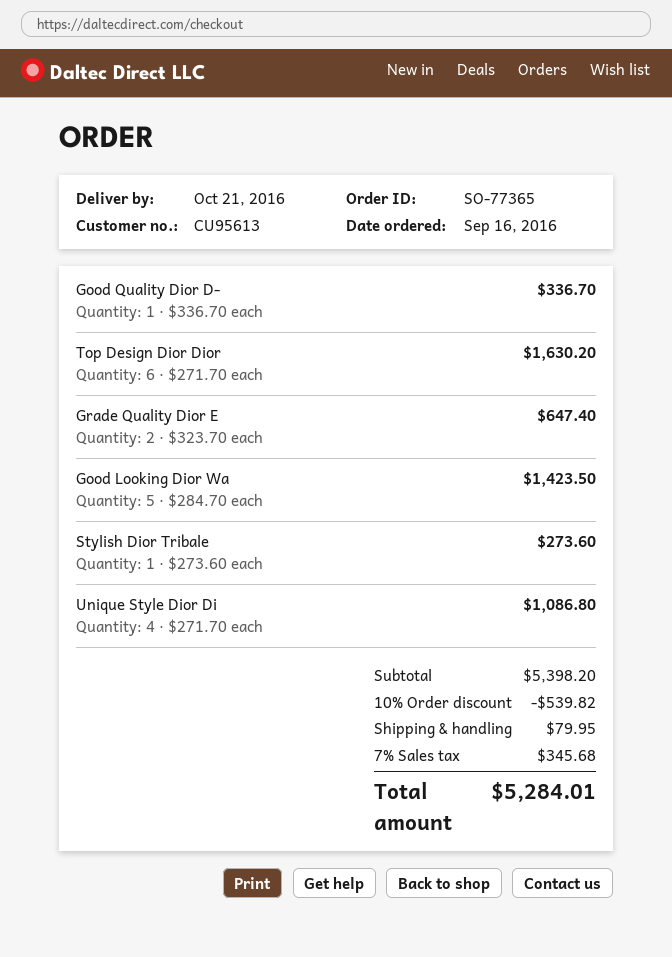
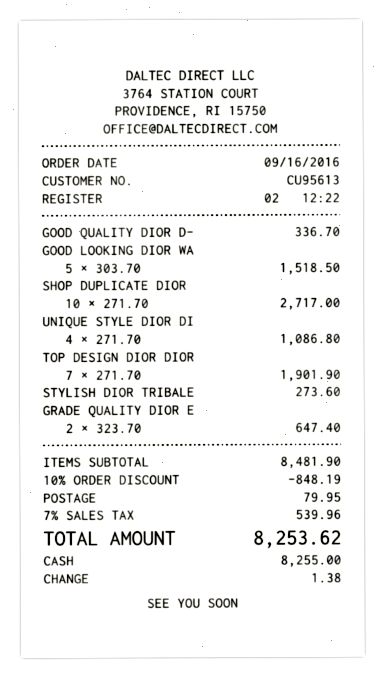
Top Design Dior Dior: 6 x 271.70 = 1630.20 -> 7 x 271.70 = 1901.90
Good Looking Dior Wa: 5 x 284.70 = 1423.50 -> 5 x 303.70 = 1518.50
SHOP DUPLICATE DIOR: none -> 10 x 271.70 = 2717.00
subtotal: 5398.20 -> 8481.90
discount: 10% = 539.82 -> 10% = 848.19
tax: 7% = 345.68 -> 7% = 539.96
total: 5284.01 -> 8253.62

